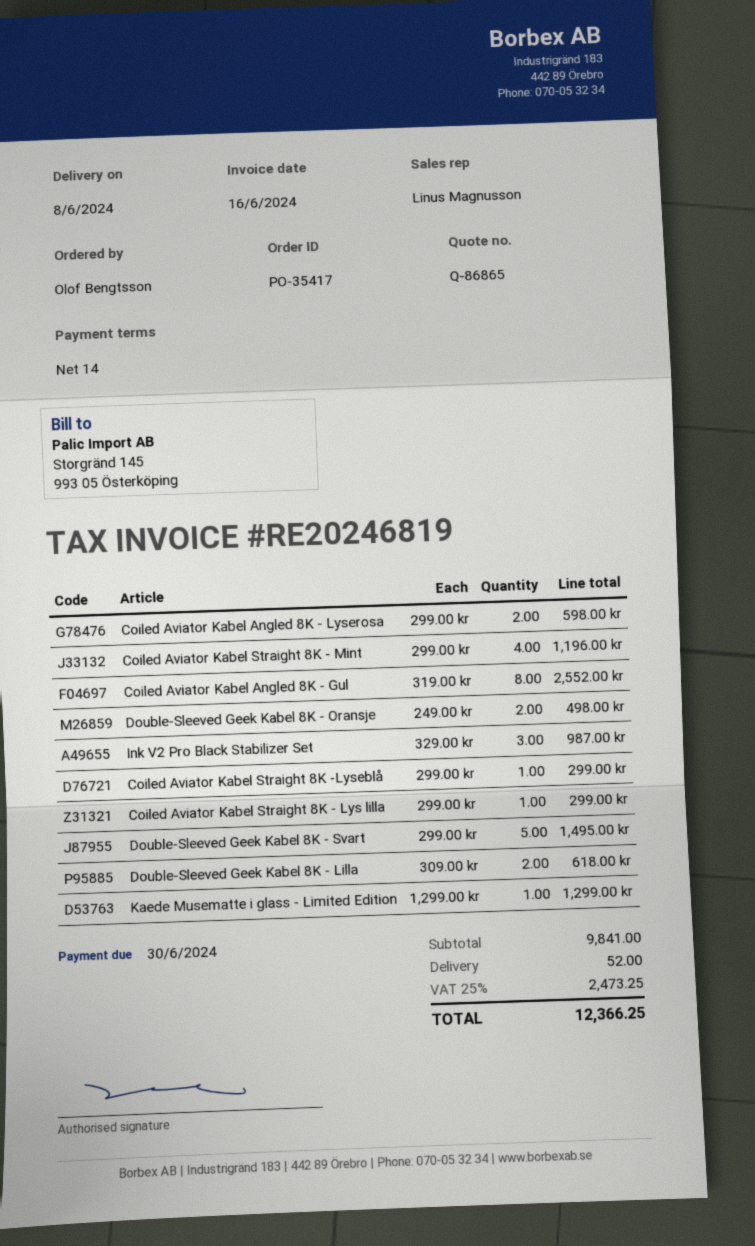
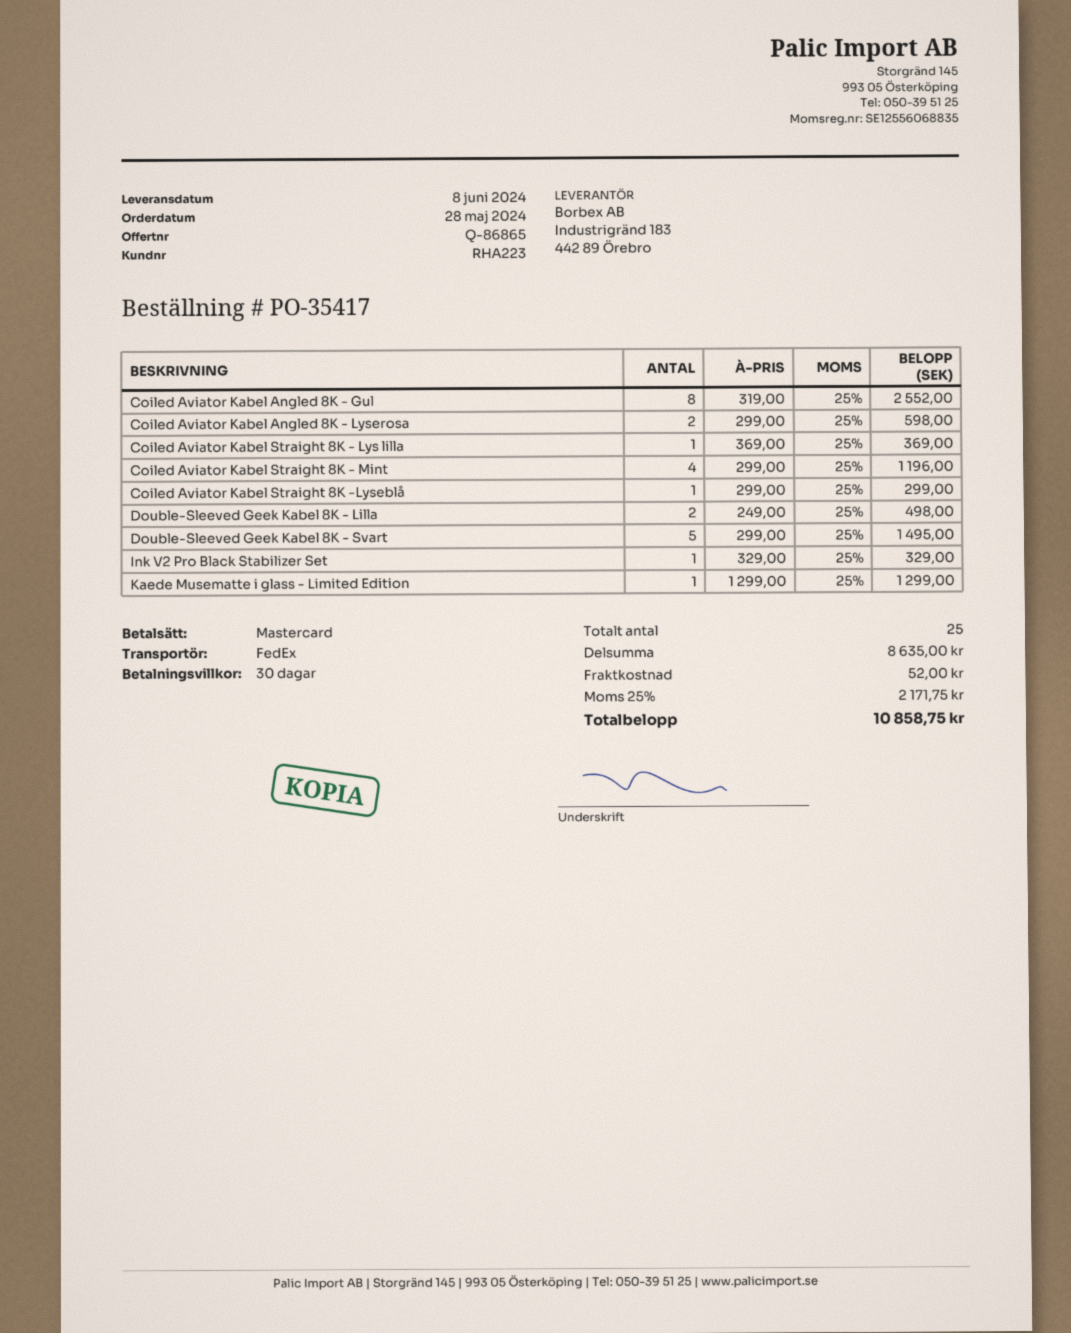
payment terms: 14 days -> 30 days
Double-Sleeved Geek Kabel 8K - Oransje: 2 x 249.00 = 498.00 -> none
Ink V2 Pro Black Stabilizer Set: 3 x 329.00 = 987.00 -> 1 x 329.00 = 329.00
Coiled Aviator Kabel Straight 8K - Lys lilla: 1 x 299.00 = 299.00 -> 1 x 369.00 = 369.00
Double-Sleeved Geek Kabel 8K - Lilla: 2 x 309.00 = 618.00 -> 2 x 249.00 = 498.00
subtotal: 9841.00 -> 8635.00
tax: 25% = 2473.25 -> 25% = 2171.75
total: 12366.25 -> 10858.75

